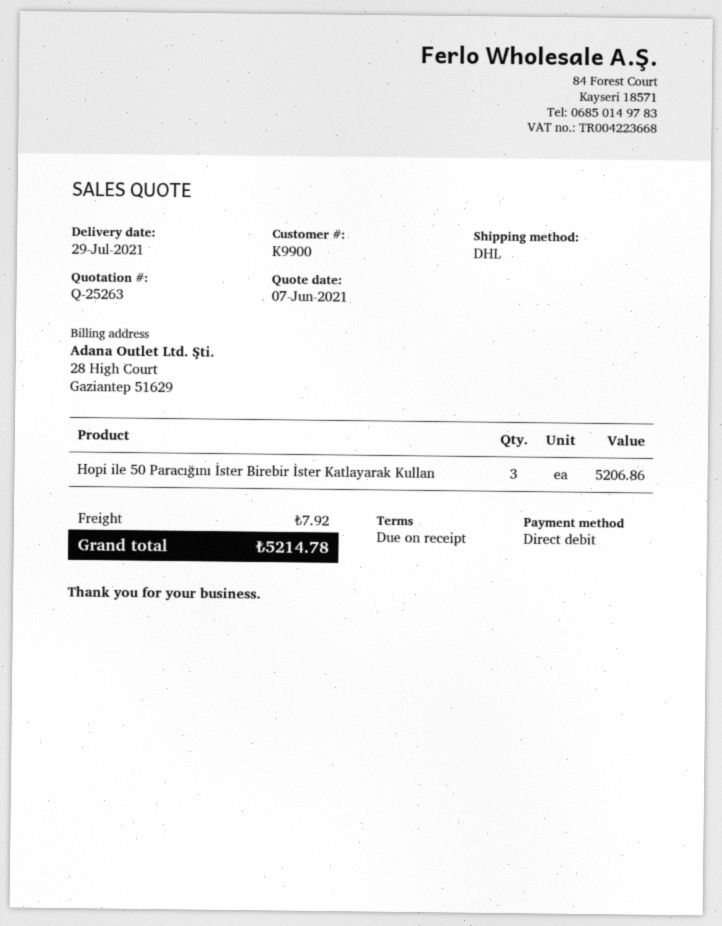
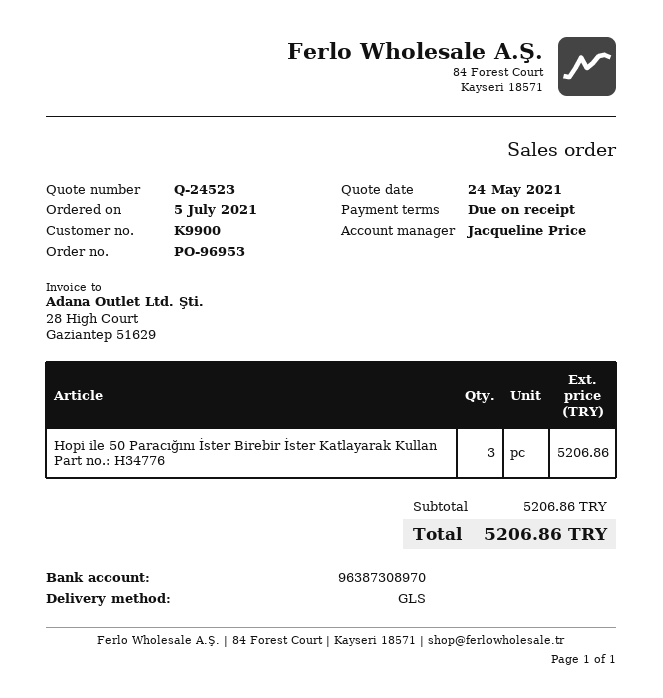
quote number: Q-25263 -> Q-24523
quote date: 2021-06-07 -> 2021-05-24
shipping method: DHL -> GLS
shipping: 7.92 -> none
total: 5214.78 -> 5206.86

